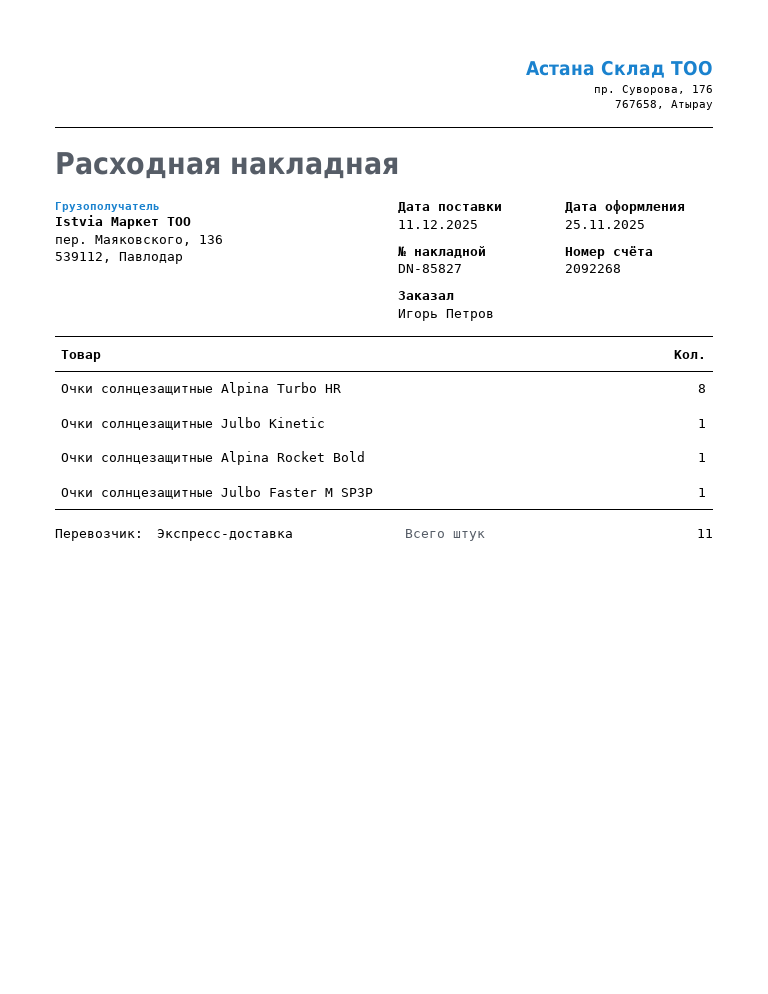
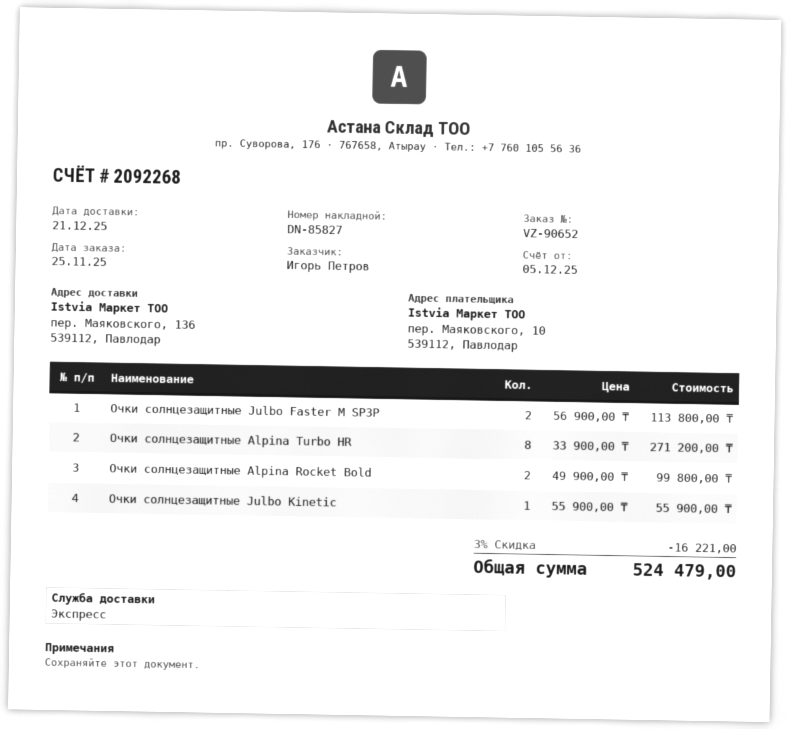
delivery date: 2025-12-11 -> 2025-12-21
Очки солнцезащитные Alpina Rocket Bold: 1 -> 2
Очки солнцезащитные Julbo Faster M SP3P: 1 -> 2

